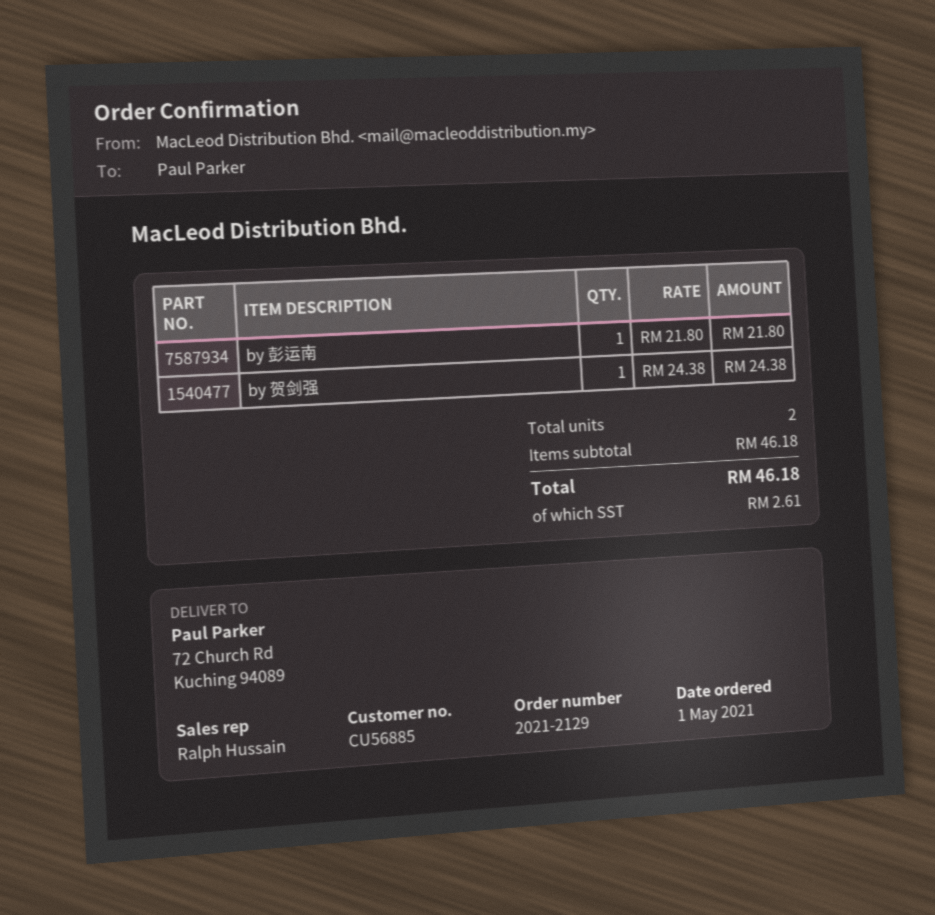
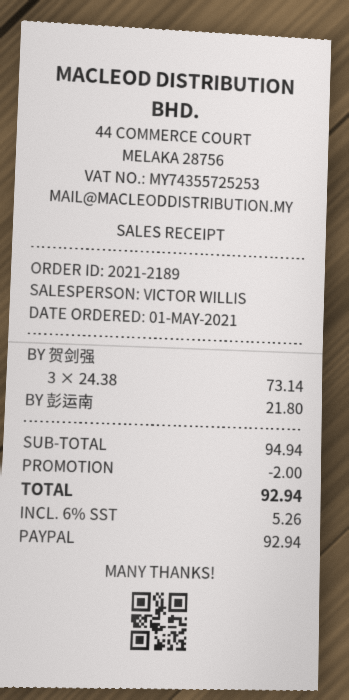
order number: 2021-2129 -> 2021-2189
sales rep: Ralph Hussain -> VICTOR WILLIS
by 贺剑强: 1 x 24.38 = 24.38 -> 3 x 24.38 = 73.14
subtotal: 46.18 -> 94.94
discount: none -> 2.00
tax: 2.61 -> 5.26
total: 46.18 -> 92.94

